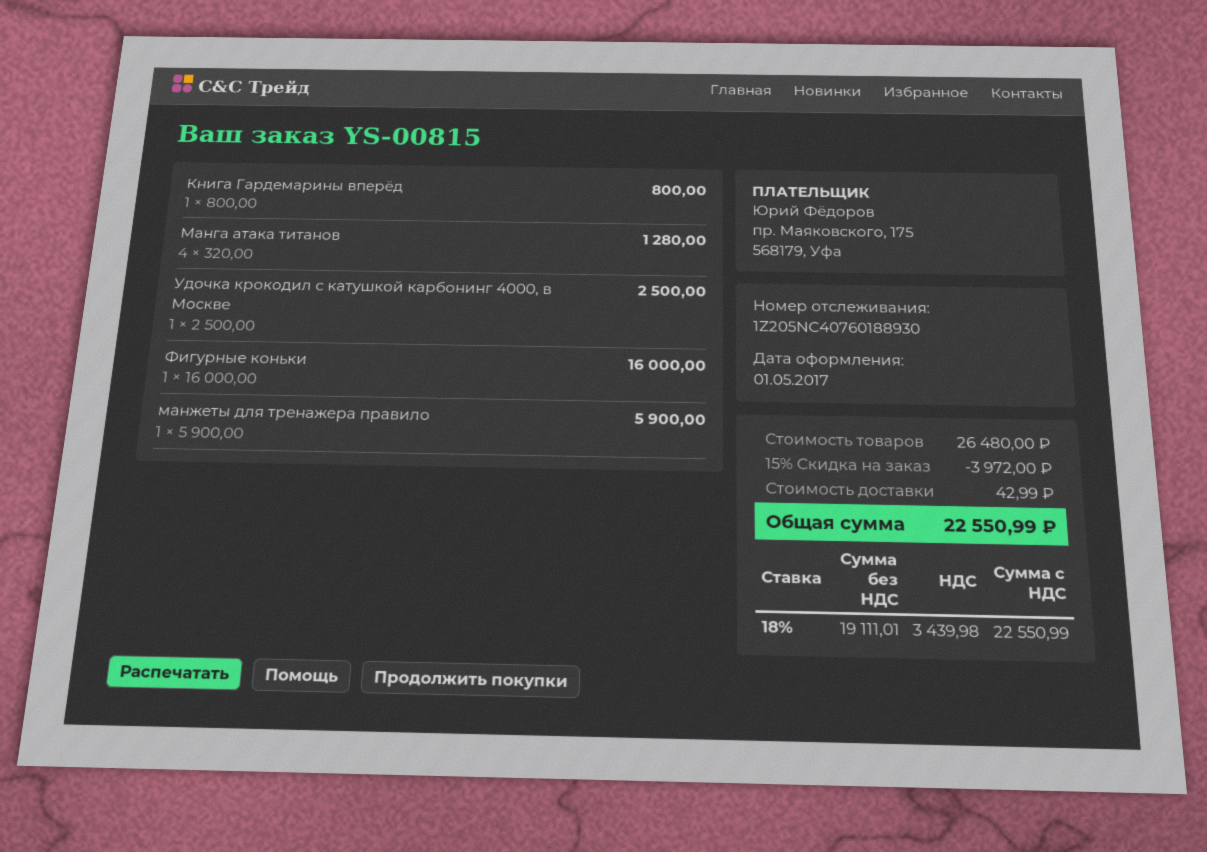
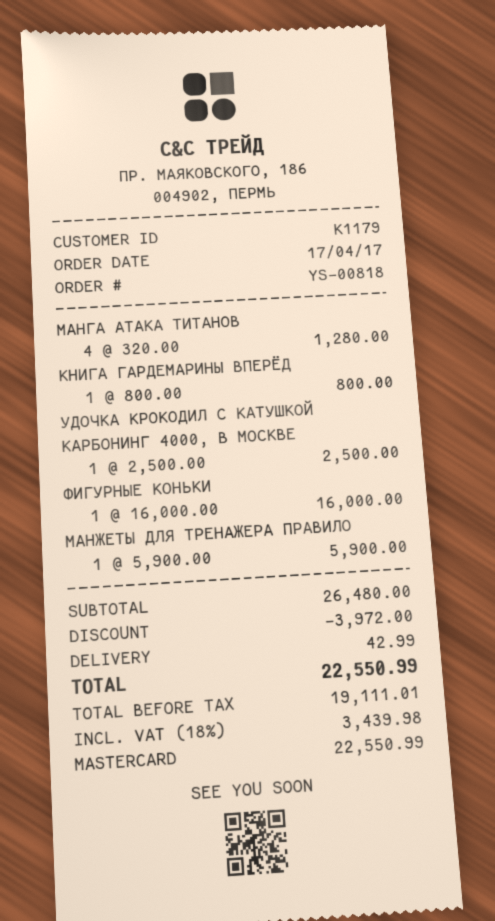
order number: YS-00815 -> YS-00818
order date: 2017-05-01 -> 2017-04-17

